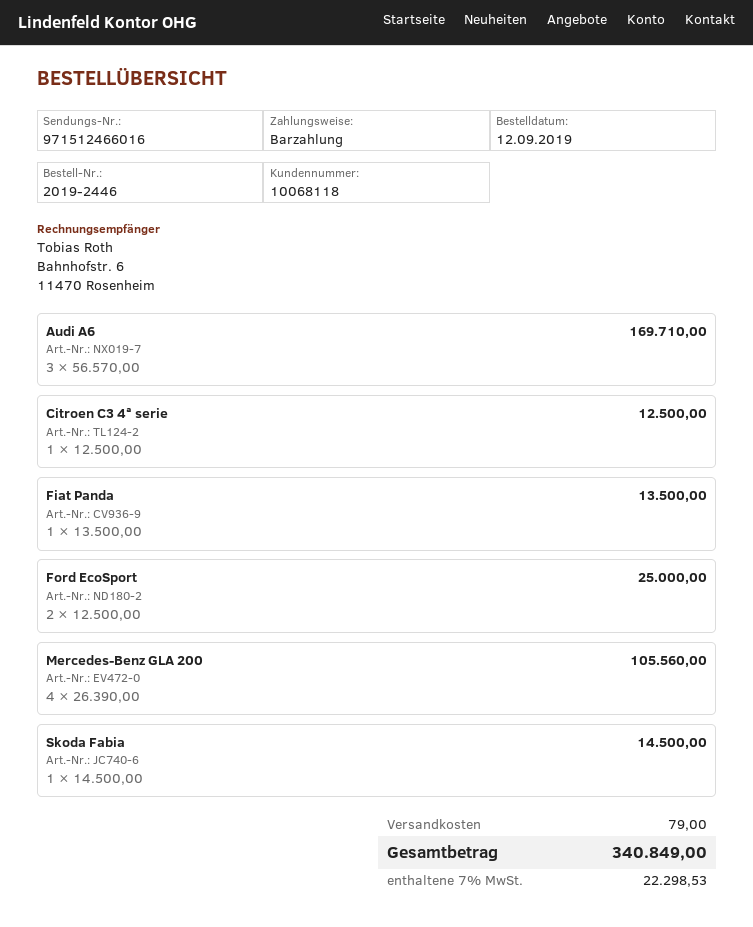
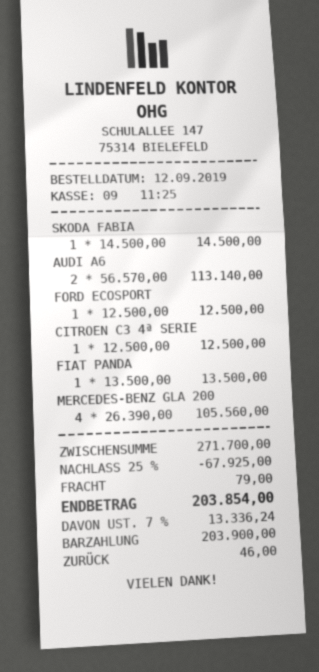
Audi A6: 3 x 56570.00 = 169710.00 -> 2 x 56570.00 = 113140.00
Ford EcoSport: 2 x 12500.00 = 25000.00 -> 1 x 12500.00 = 12500.00
discount: none -> 25% = 67925.00
tax: 7% = 22298.53 -> 7% = 13336.24
total: 340849.00 -> 203854.00

